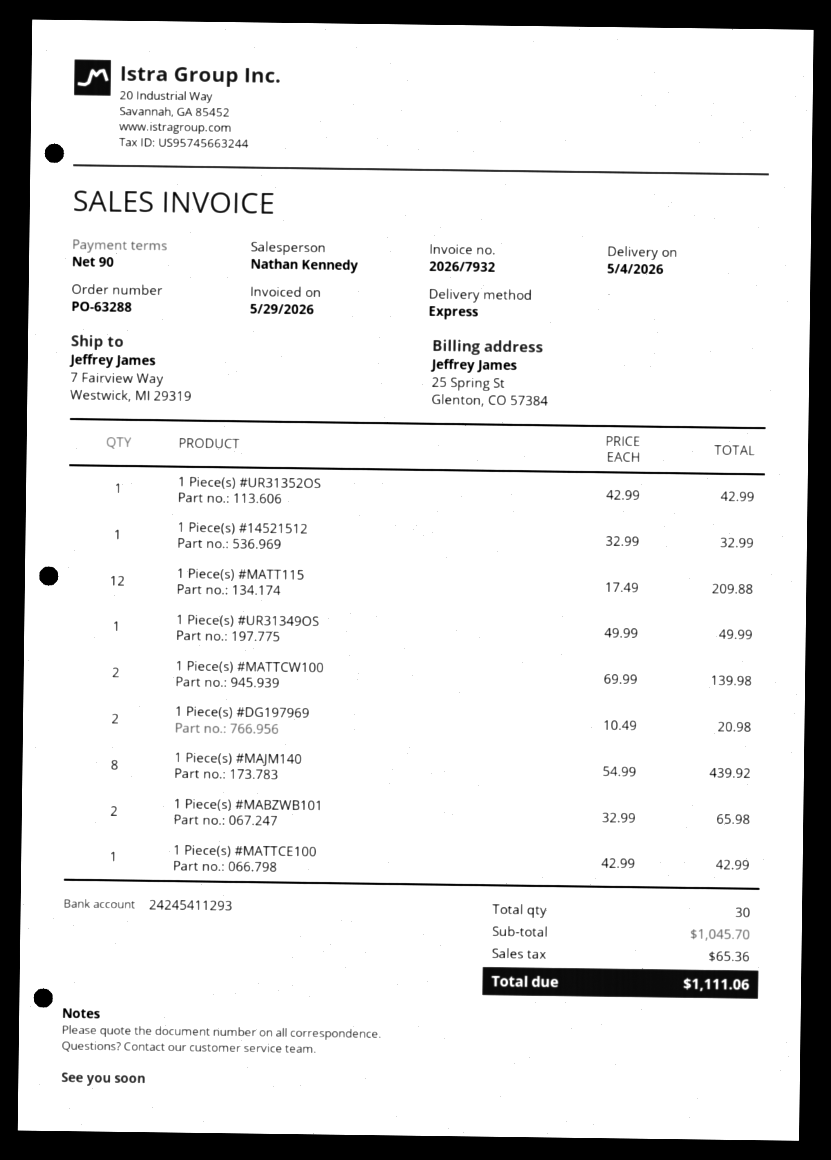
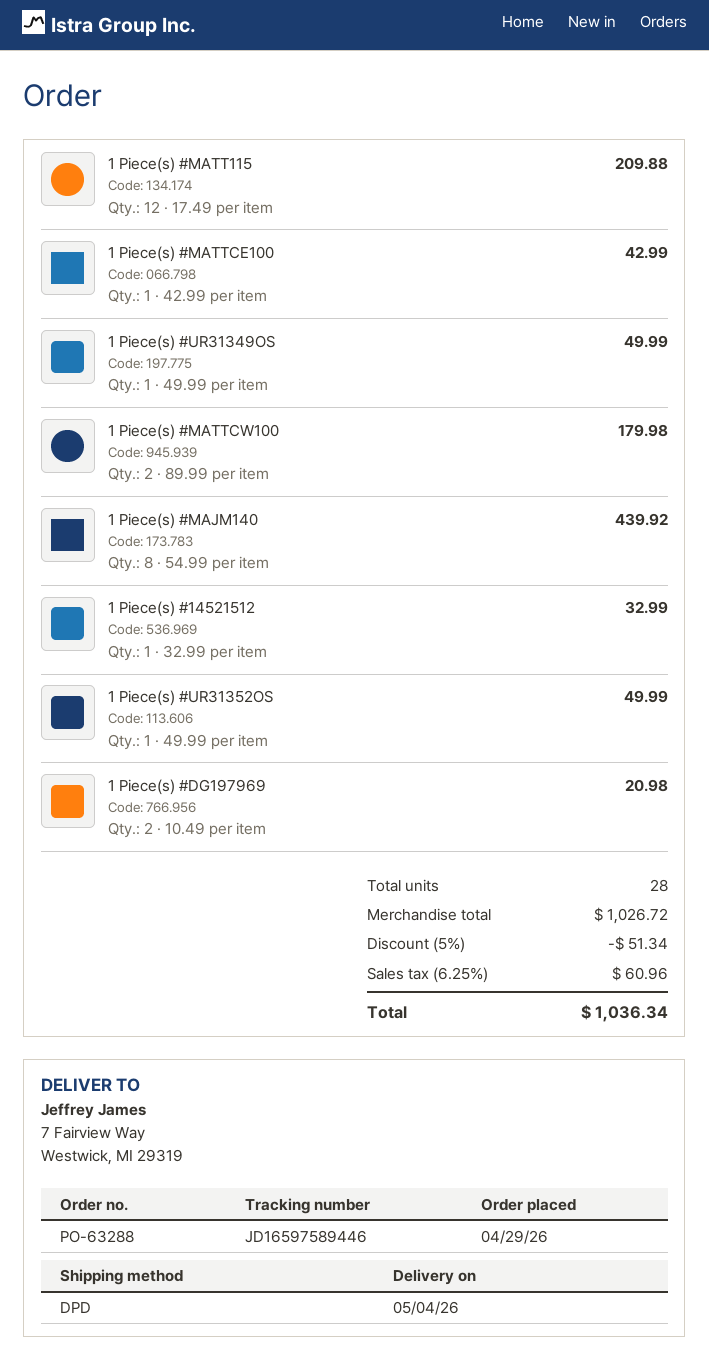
shipping method: express -> DPD
1 Piece(s) #UR31352OS: 1 x 42.99 = 42.99 -> 1 x 49.99 = 49.99
1 Piece(s) #MATTCW100: 2 x 69.99 = 139.98 -> 2 x 89.99 = 179.98
1 Piece(s) #MABZWB101: 2 x 32.99 = 65.98 -> none
total quantity: 30 -> 28
subtotal: 1045.70 -> 1026.72
discount: none -> 5% = 51.34
tax: 65.36 -> 60.96
total: 1111.06 -> 1036.34

